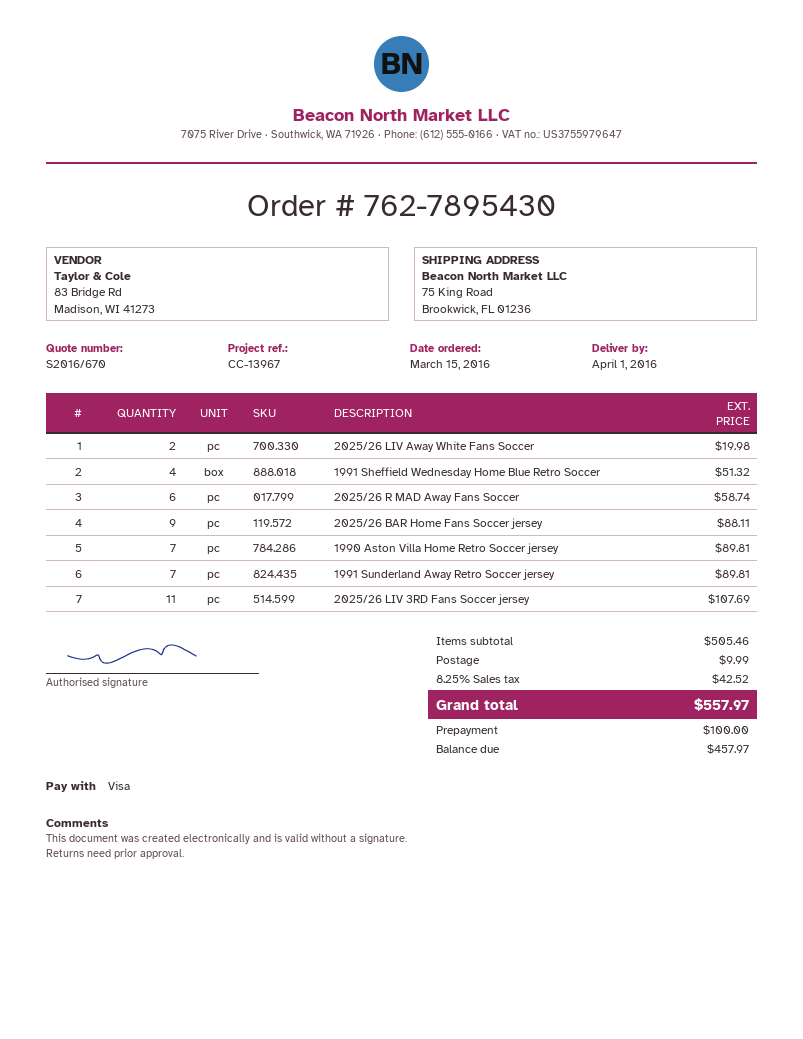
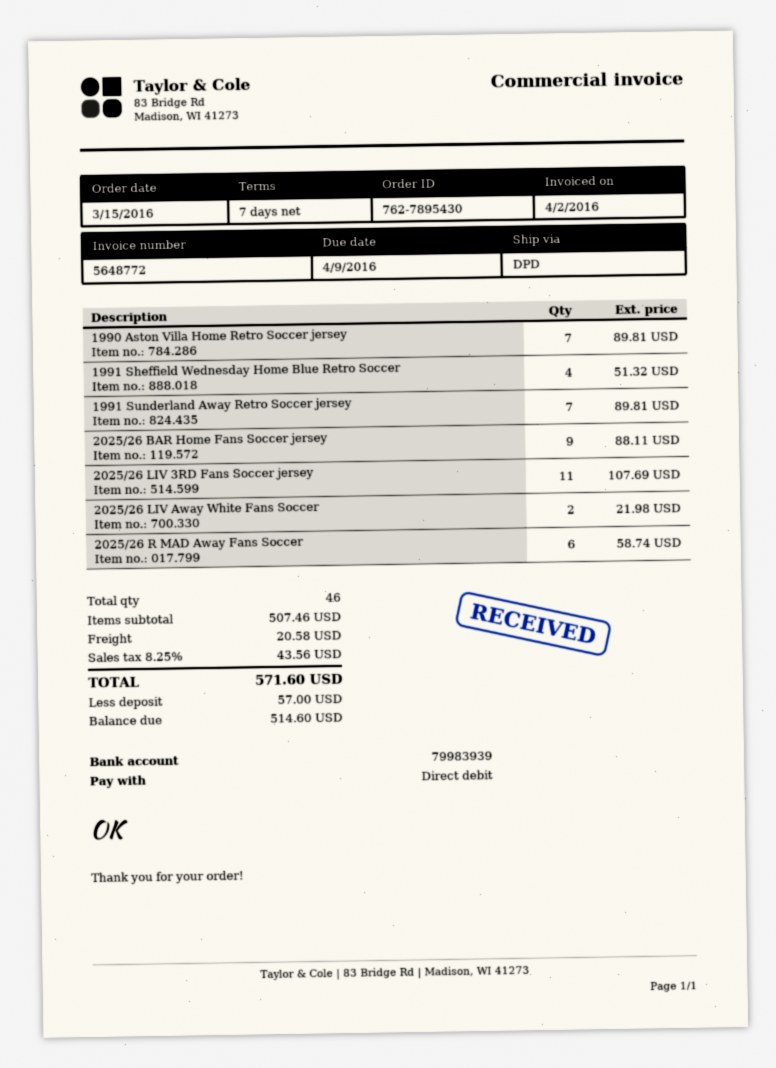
payment method: Visa -> direct debit
2025/26 LIV Away White Fans Soccer: 2 for 19.98 -> 2 for 21.98
subtotal: 505.46 -> 507.46
shipping: 9.99 -> 20.58
tax: 8.25% = 42.52 -> 8.25% = 43.56
total: 557.97 -> 571.60
deposit: 100.00 -> 57.00
balance: 457.97 -> 514.60

